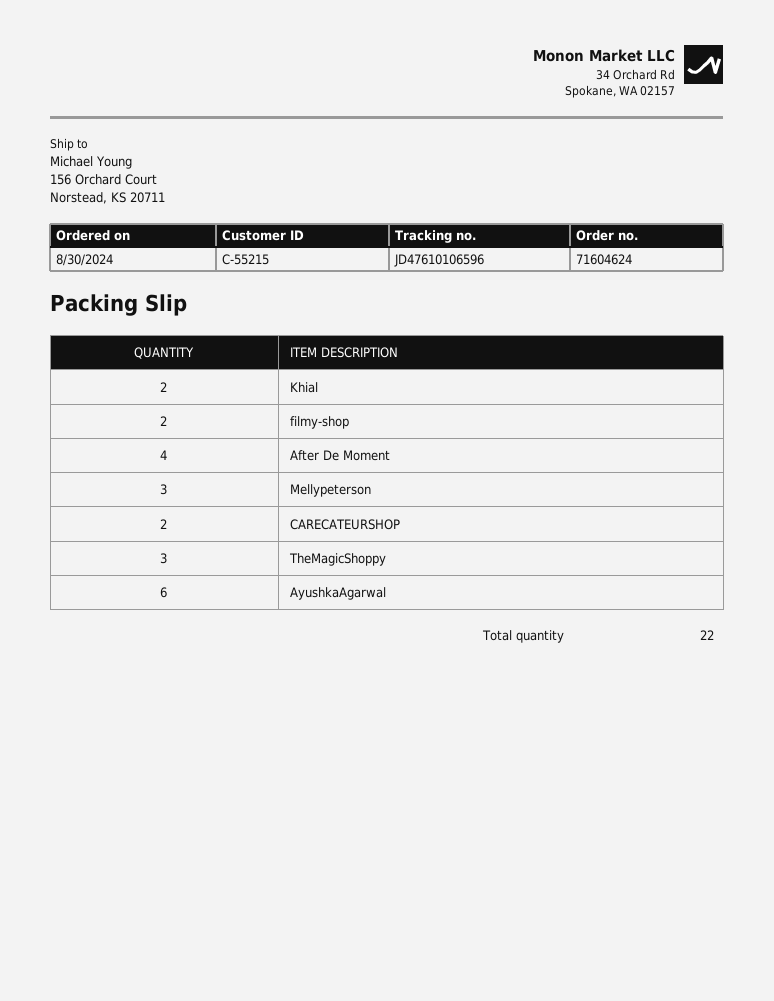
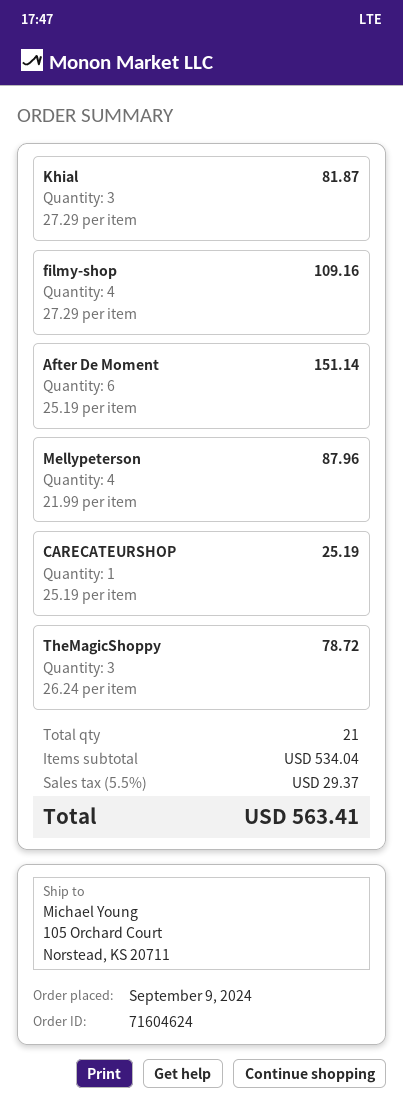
order date: 2024-08-30 -> 2024-09-09
ship to: 156 Orchard Court, Norstead, KS 20711 -> 105 Orchard Court, Norstead, KS 20711
Khial: 2 -> 3
filmy-shop: 2 -> 4
After De Moment: 4 -> 6
Mellypeterson: 3 -> 4
CARECATEURSHOP: 2 -> 1
AyushkaAgarwal: 6 -> none
total quantity: 22 -> 21

